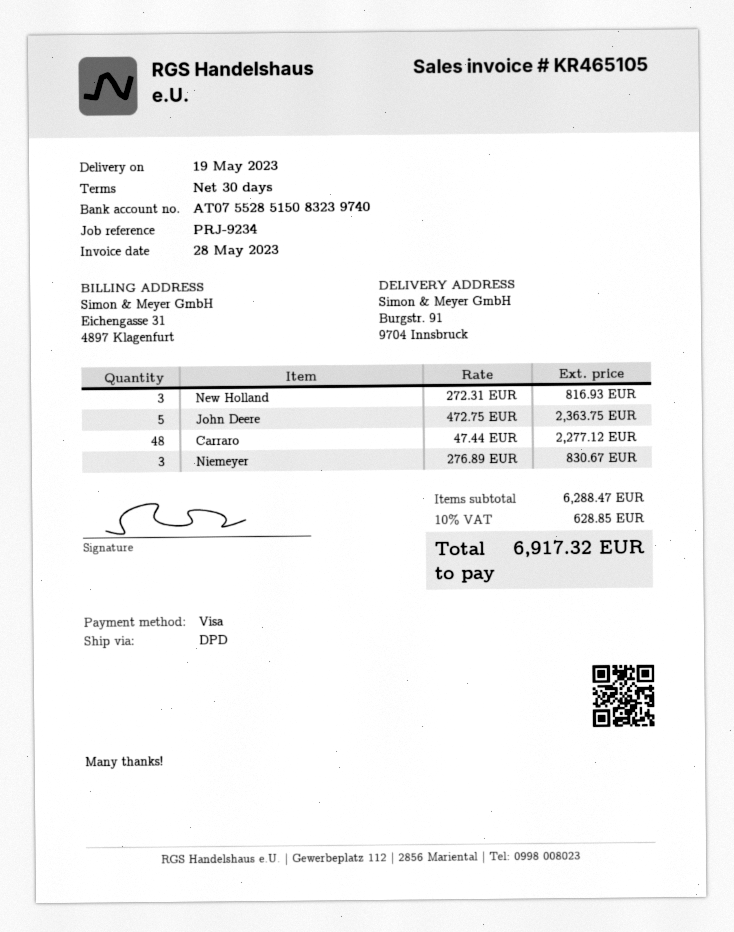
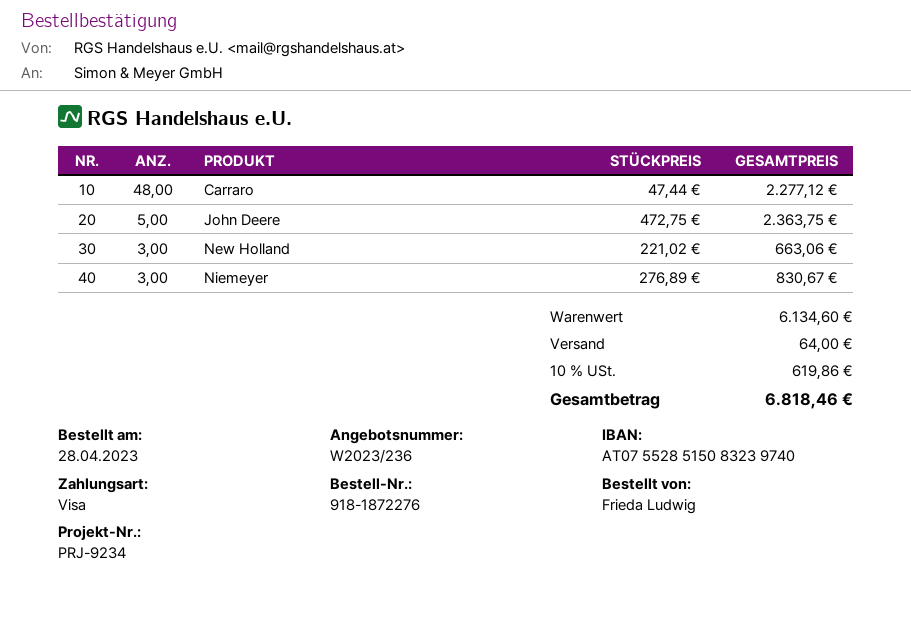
New Holland: 3 x 272.31 = 816.93 -> 3 x 221.02 = 663.06
subtotal: 6288.47 -> 6134.60
shipping: none -> 64.00
tax: 10% = 628.85 -> 10% = 619.86
total: 6917.32 -> 6818.46

